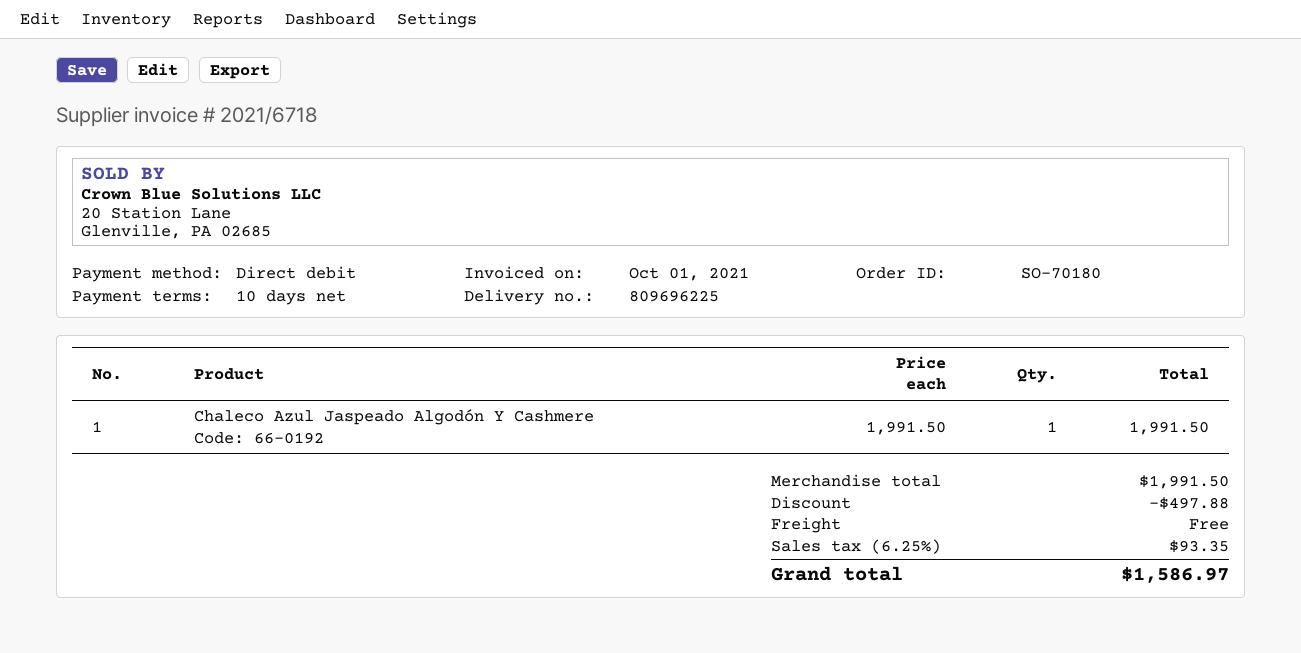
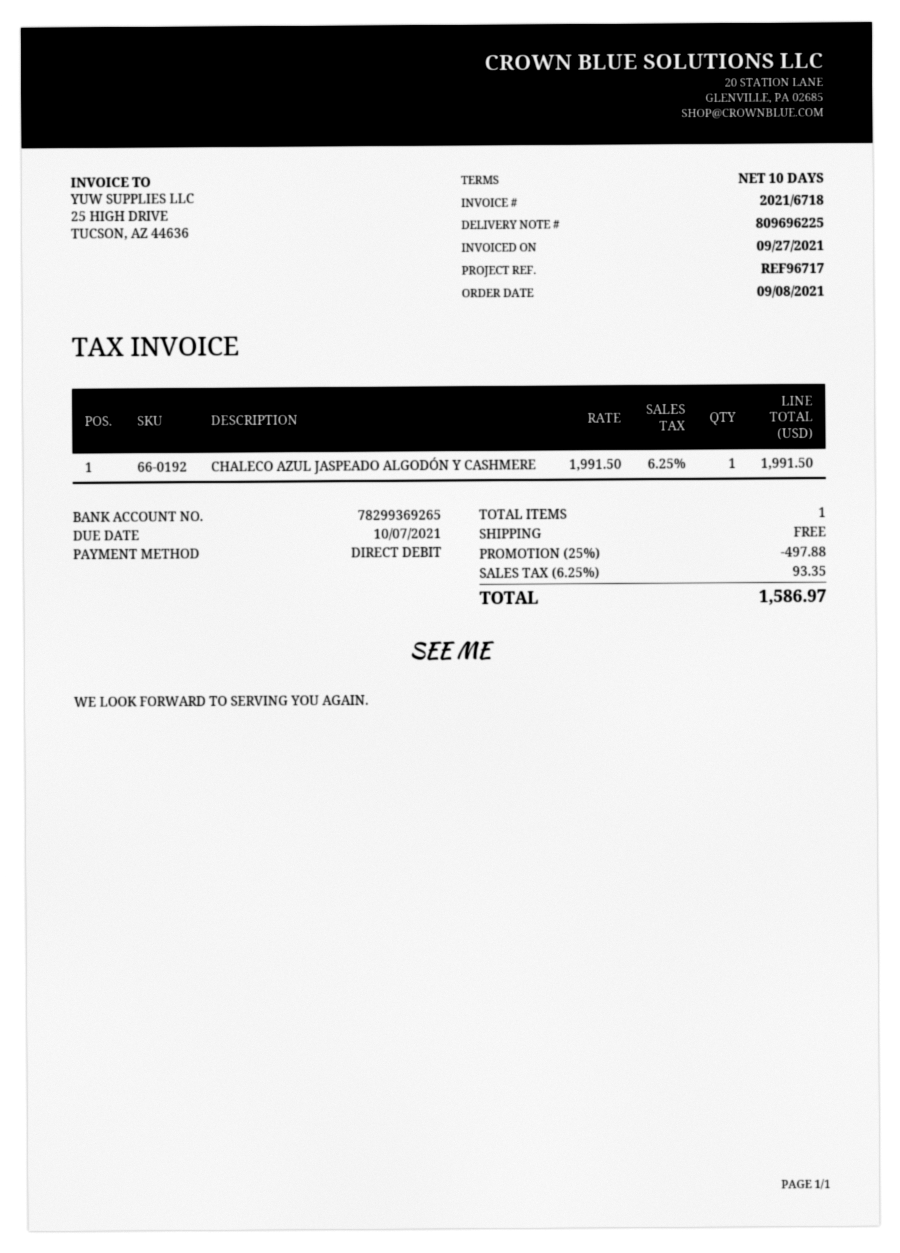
invoice date: 2021-10-01 -> 2021-09-27

